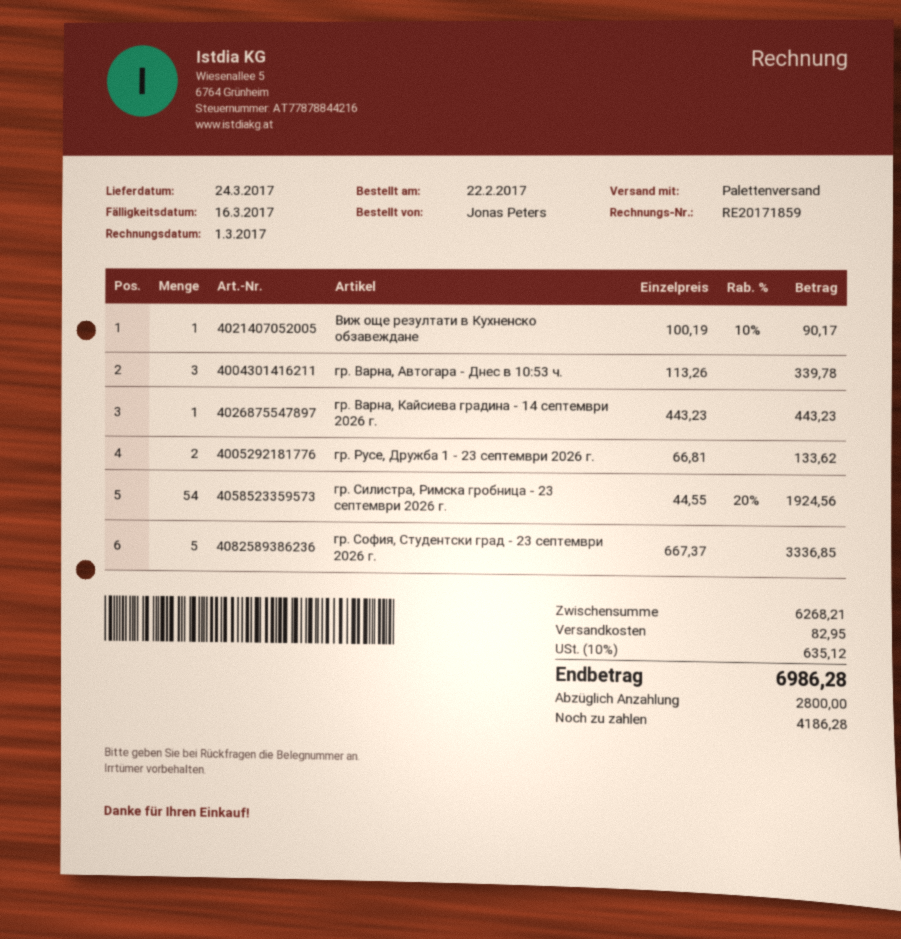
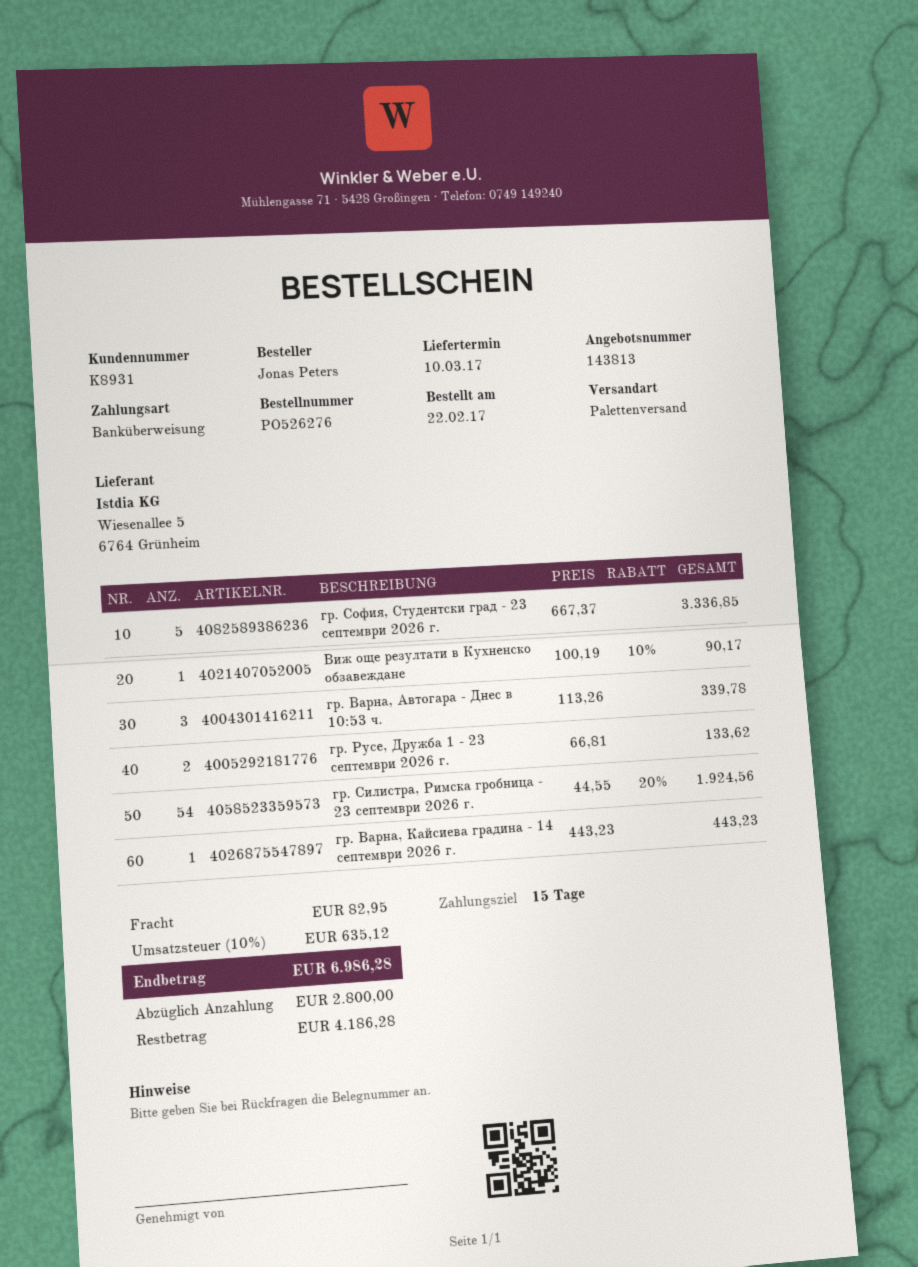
delivery date: 2017-03-24 -> 2017-03-10

